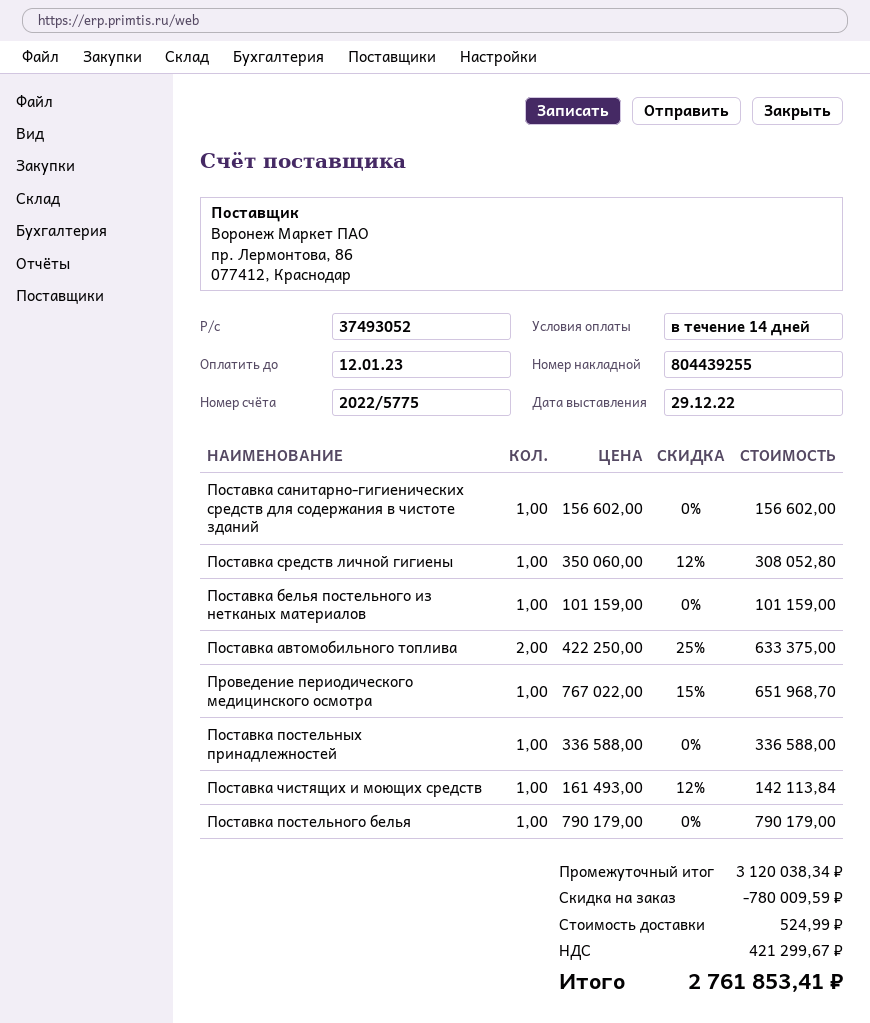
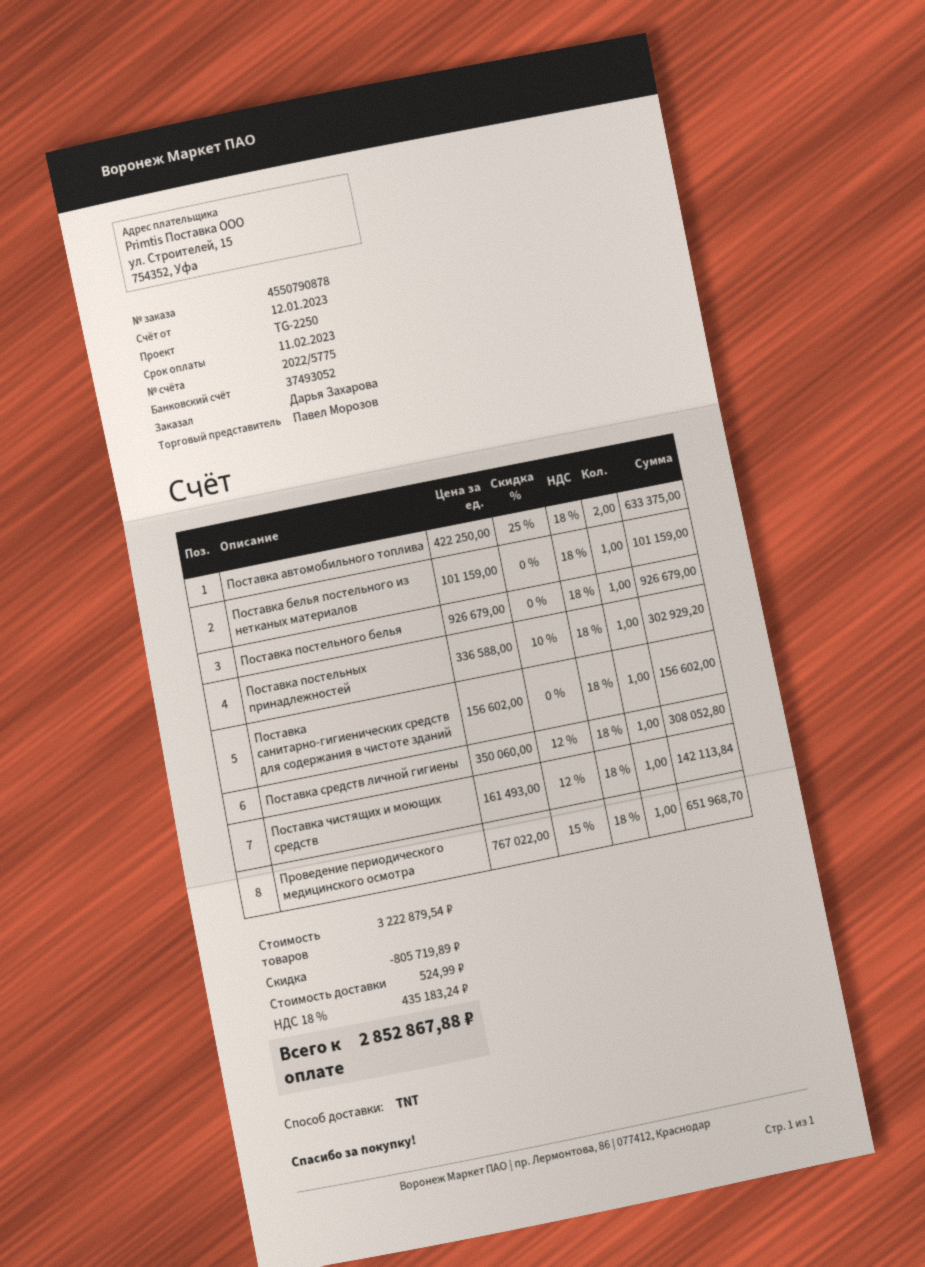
invoice date: 2022-12-29 -> 2023-01-12
due date: 2023-01-12 -> 2023-02-11
Поставка постельных принадлежностей: 1 x 336588.00 = 336588.00 -> 1 x 336588.00 - 10% = 302929.20
Поставка постельного белья: 1 x 790179.00 = 790179.00 -> 1 x 926679.00 = 926679.00
subtotal: 3120038.34 -> 3222879.54
discount: 780009.59 -> 805719.89
tax: 421299.67 -> 435183.24
total: 2761853.41 -> 2852867.88

